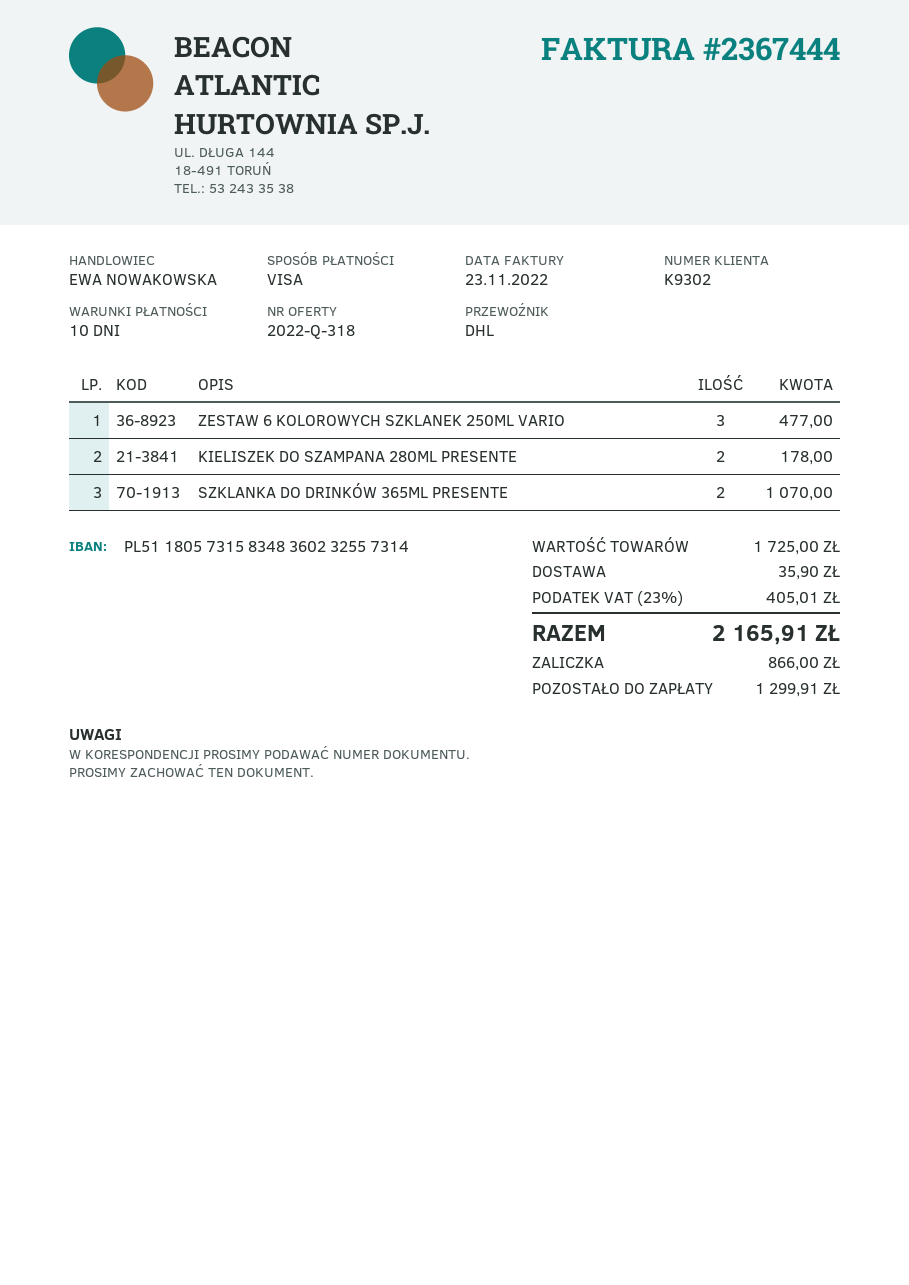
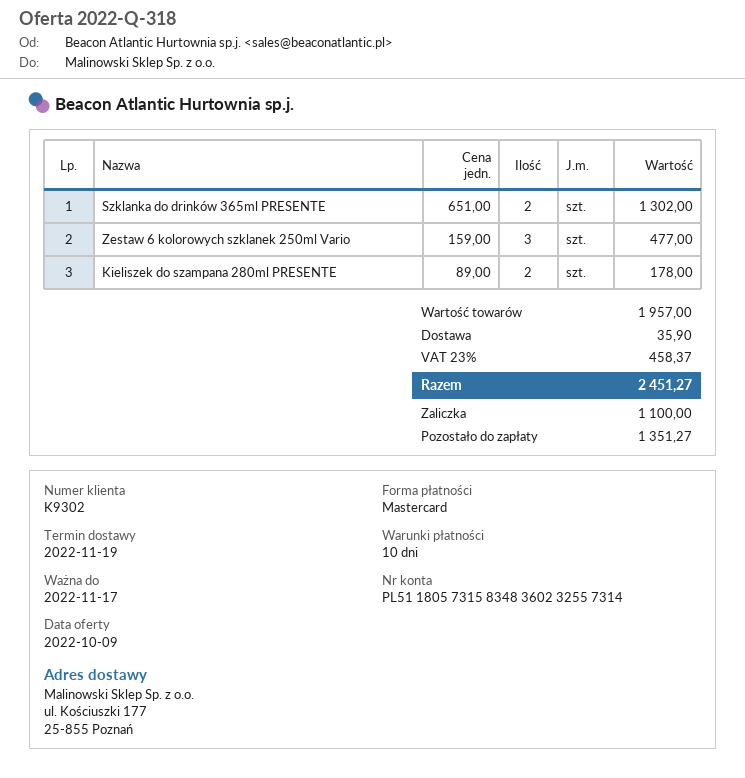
payment method: Visa -> Mastercard
SZKLANKA DO DRINKÓW 365ML PRESENTE: 2 for 1070.00 -> 2 for 1302.00
subtotal: 1725.00 -> 1957.00
tax: 23% = 405.01 -> 23% = 458.37
total: 2165.91 -> 2451.27
deposit: 866.00 -> 1100.00
balance: 1299.91 -> 1351.27

